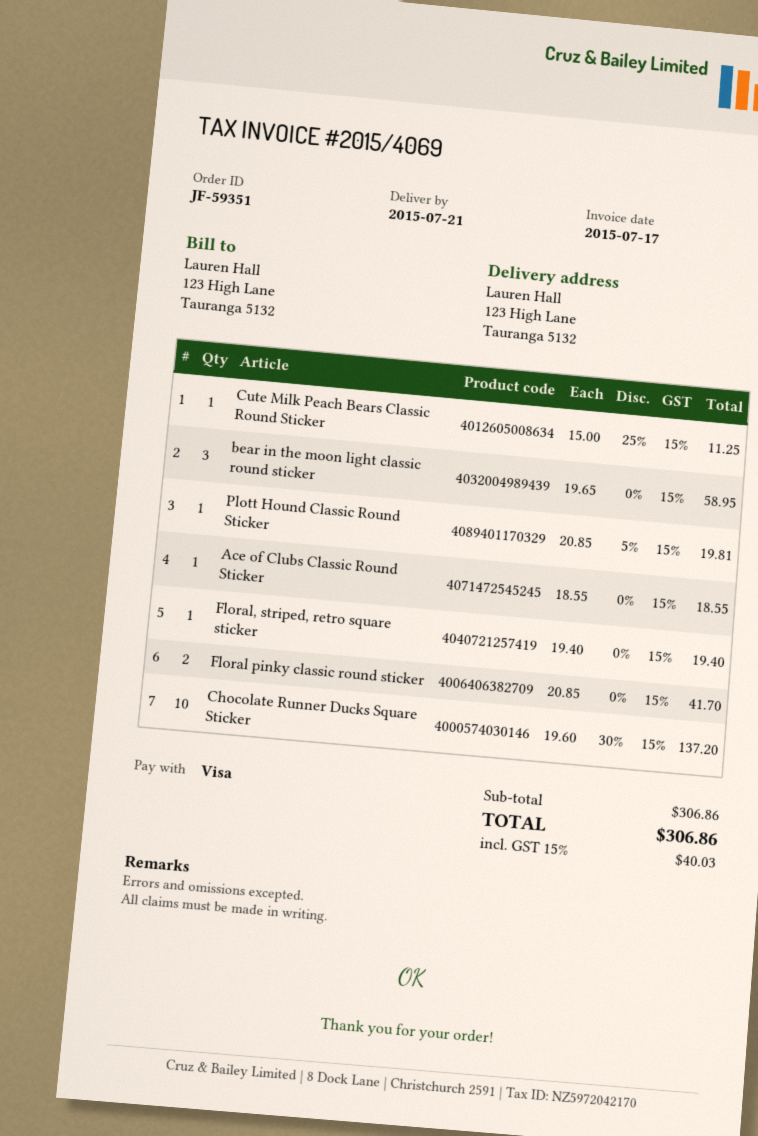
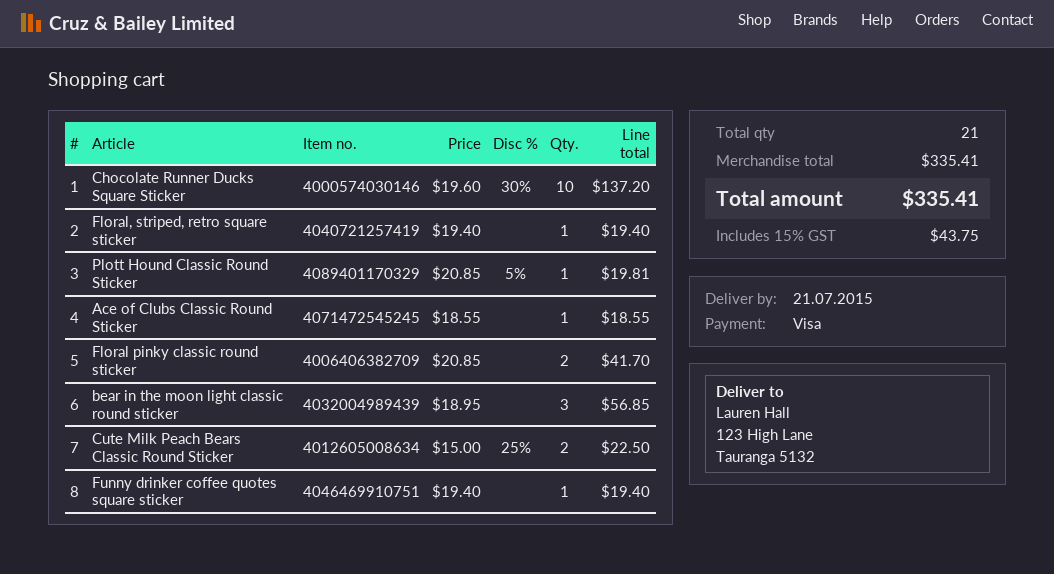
Cute Milk Peach Bears Classic Round Sticker: 1 x 15.00 - 25% = 11.25 -> 2 x 15.00 - 25% = 22.50
bear in the moon light classic round sticker: 3 x 19.65 = 58.95 -> 3 x 18.95 = 56.85
Funny drinker coffee quotes square sticker: none -> 1 x 19.40 = 19.40
subtotal: 306.86 -> 335.41
tax: 15% = 40.03 -> 15% = 43.75
total: 306.86 -> 335.41

